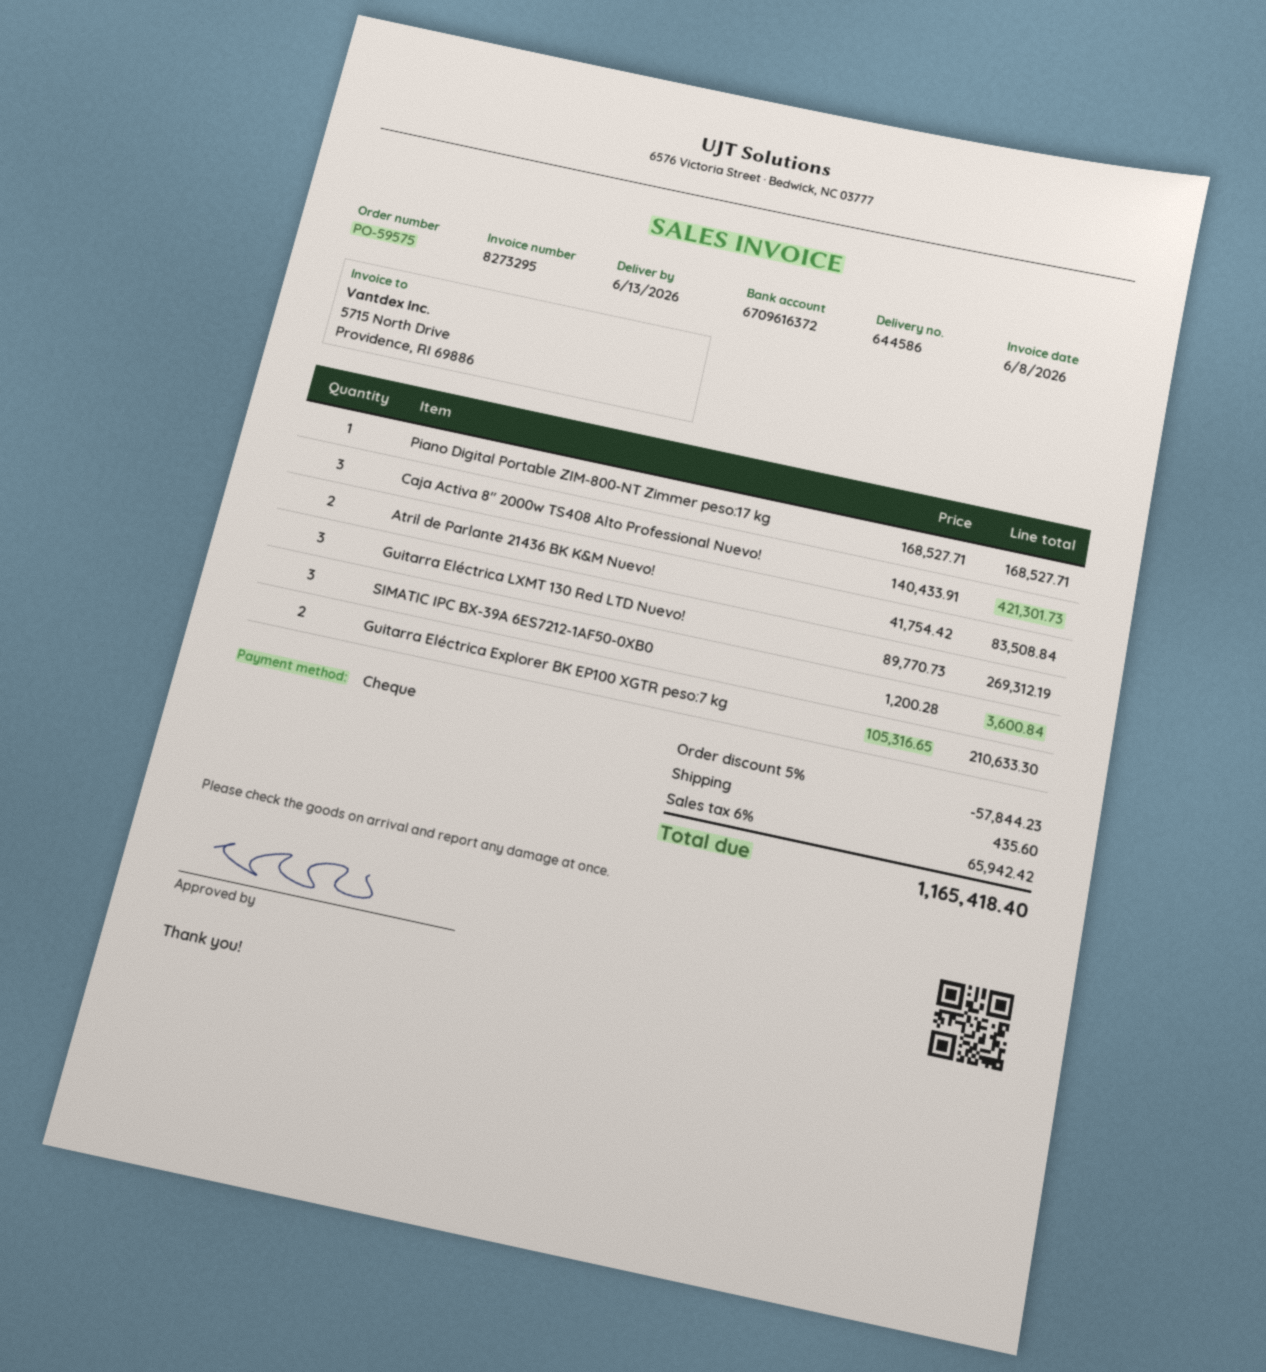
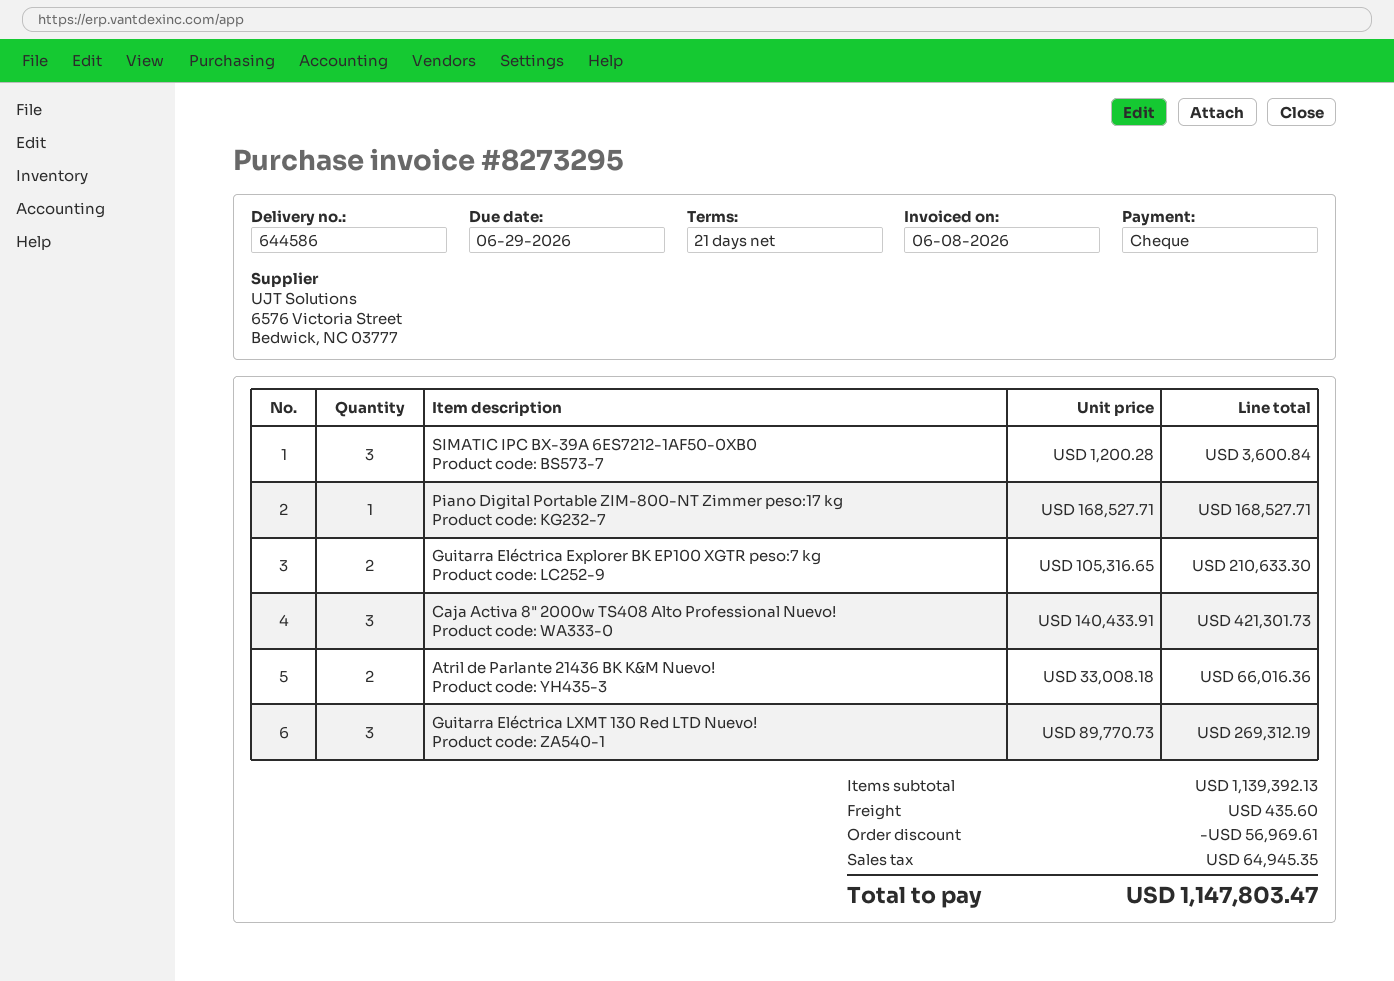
Atril de Parlante 21436 BK K&M Nuevo!: 2 x 41754.42 = 83508.84 -> 2 x 33008.18 = 66016.36
discount: 57844.23 -> 56969.61
tax: 65942.42 -> 64945.35
total: 1165418.40 -> 1147803.47

